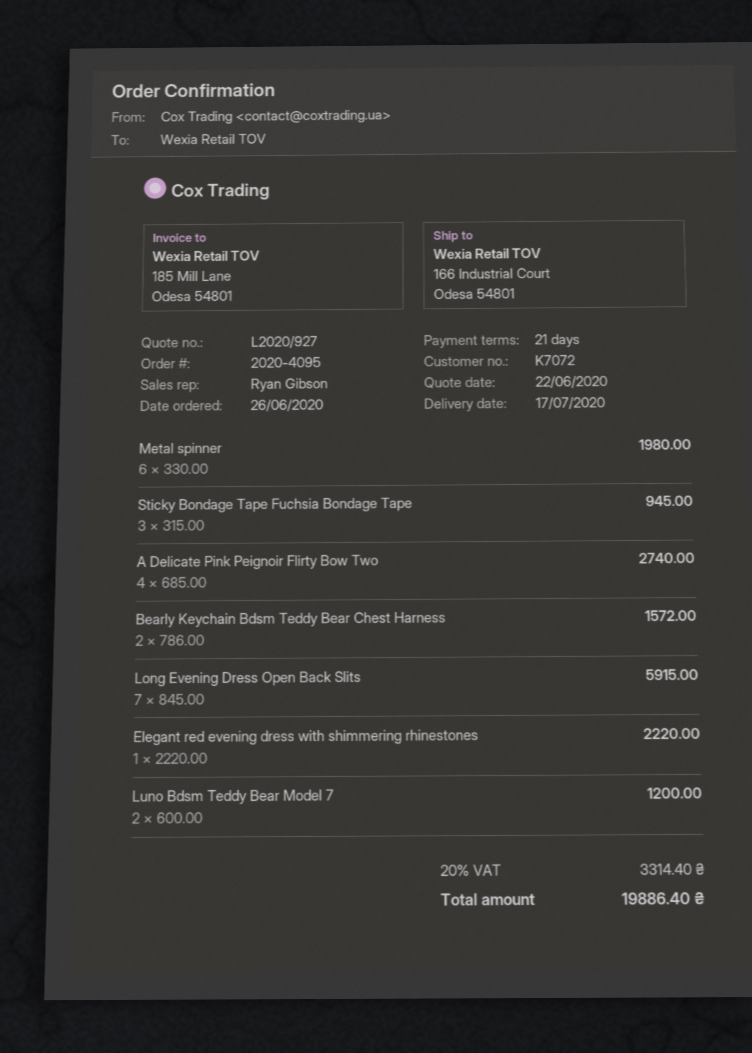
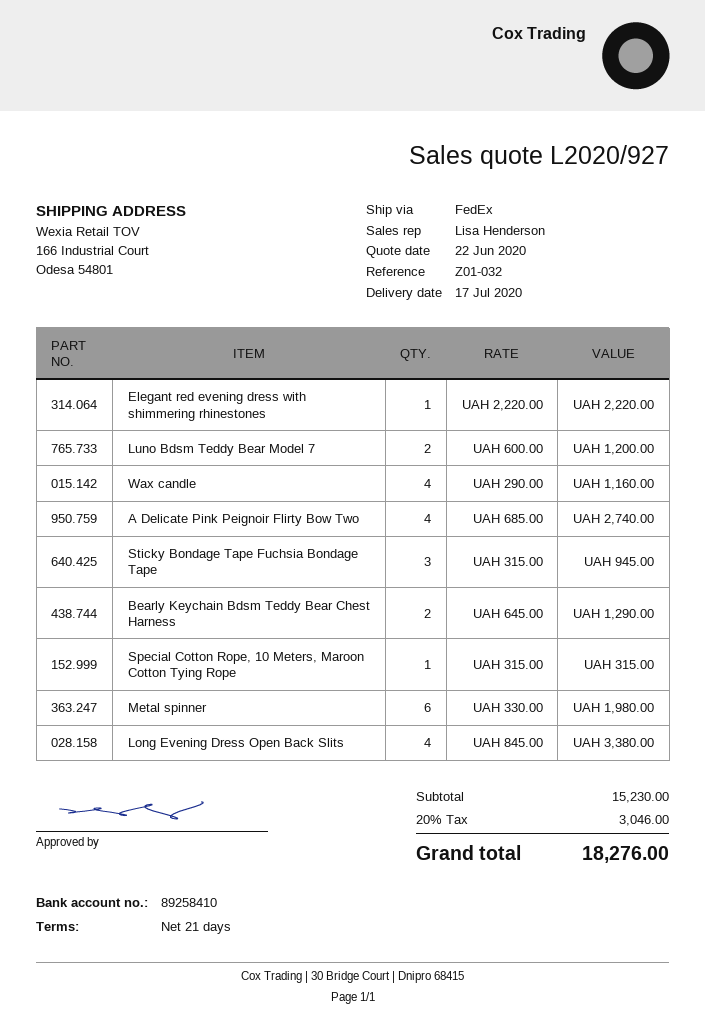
sales rep: Ryan Gibson -> Lisa Henderson
Bearly Keychain Bdsm Teddy Bear Chest Harness: 2 x 786.00 = 1572.00 -> 2 x 645.00 = 1290.00
Long Evening Dress Open Back Slits: 7 x 845.00 = 5915.00 -> 4 x 845.00 = 3380.00
Wax candle: none -> 4 x 290.00 = 1160.00
Special Cotton Rope, 10 Meters, Maroon Cotton Tying Rope: none -> 1 x 315.00 = 315.00
tax: 20% = 3314.40 -> 20% = 3046.00
total: 19886.40 -> 18276.00

